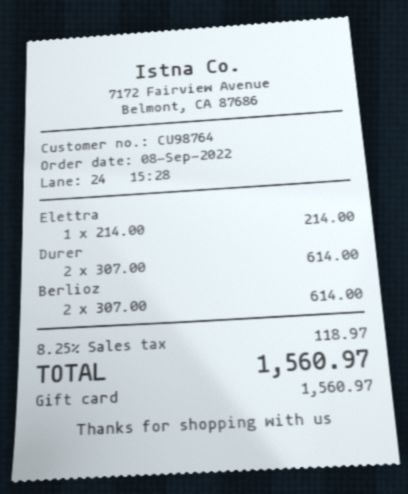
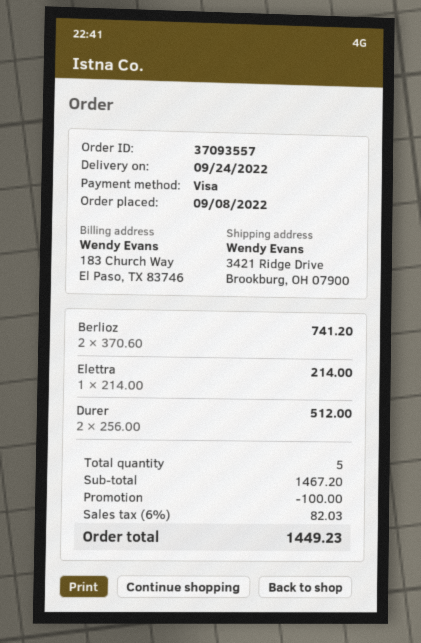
payment method: gift card -> Visa
Durer: 2 x 307.00 = 614.00 -> 2 x 256.00 = 512.00
Berlioz: 2 x 307.00 = 614.00 -> 2 x 370.60 = 741.20
discount: none -> 100.00
tax: 8.25% = 118.97 -> 6% = 82.03
total: 1560.97 -> 1449.23

